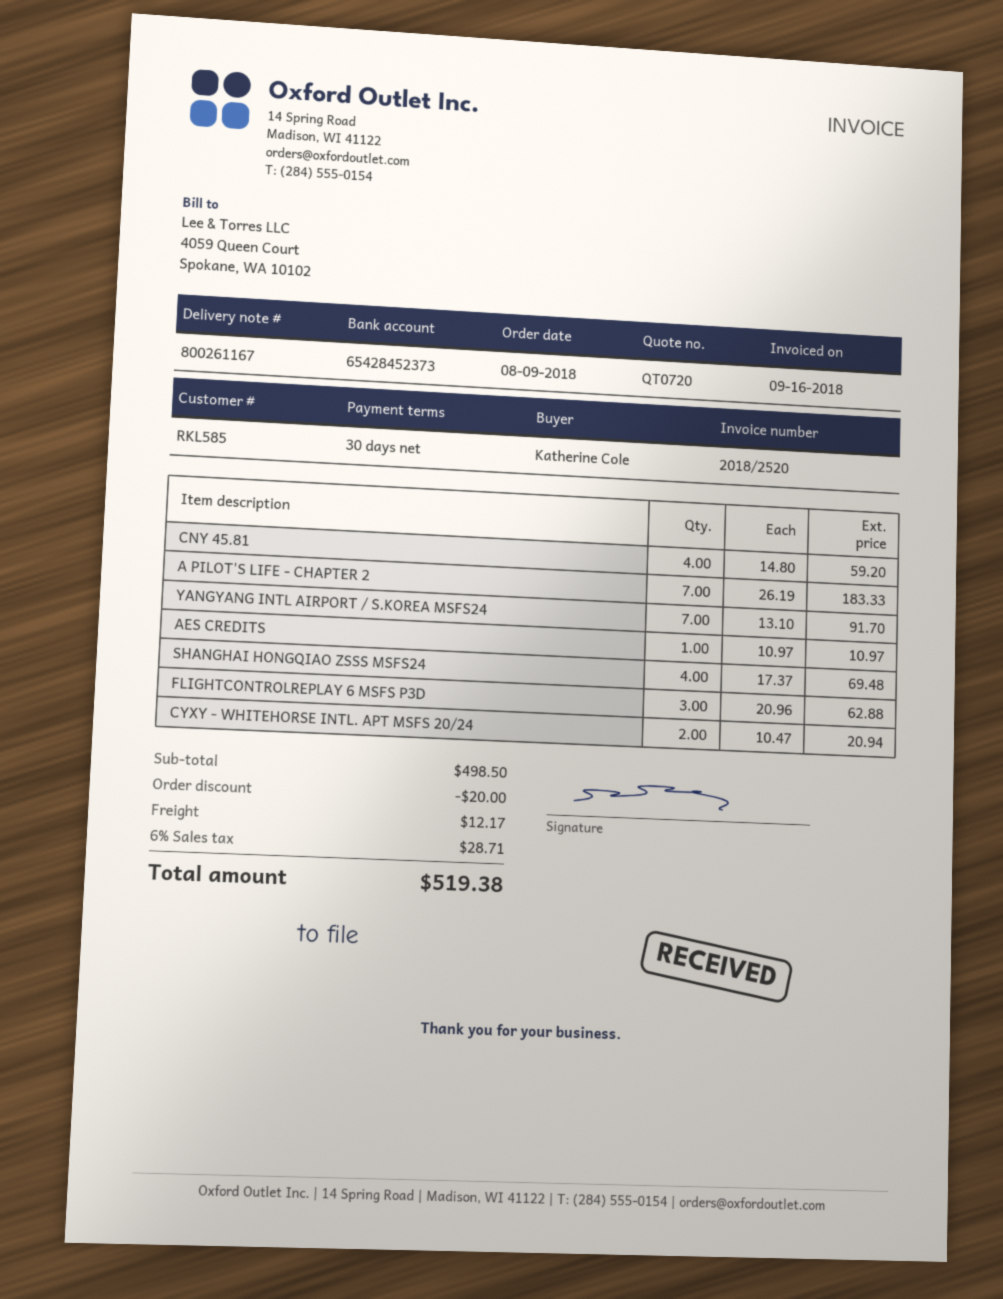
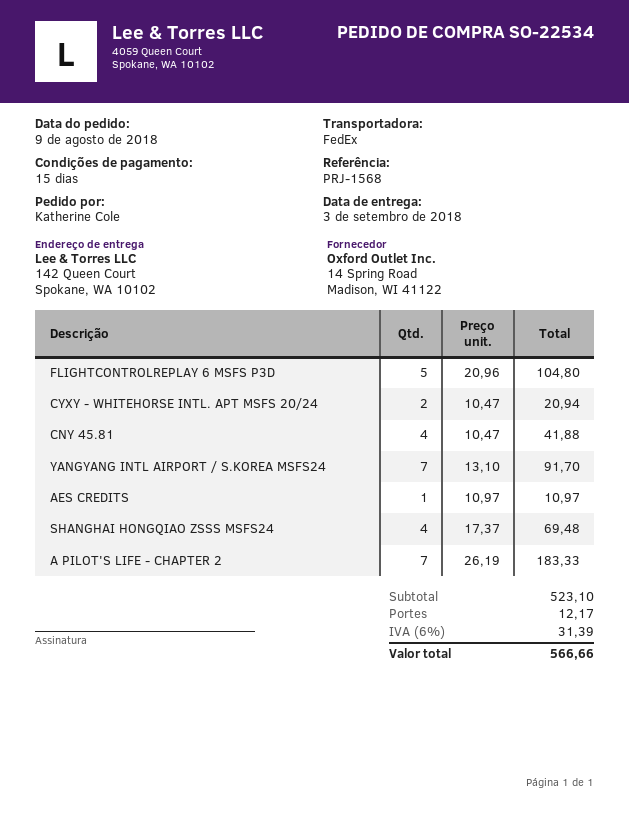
payment terms: 30 days -> 15 days
CNY 45.81: 4 x 14.80 = 59.20 -> 4 x 10.47 = 41.88
FLIGHTCONTROLREPLAY 6 MSFS P3D: 3 x 20.96 = 62.88 -> 5 x 20.96 = 104.80
subtotal: 498.50 -> 523.10
discount: 20.00 -> none
tax: 6% = 28.71 -> 6% = 31.39
total: 519.38 -> 566.66

